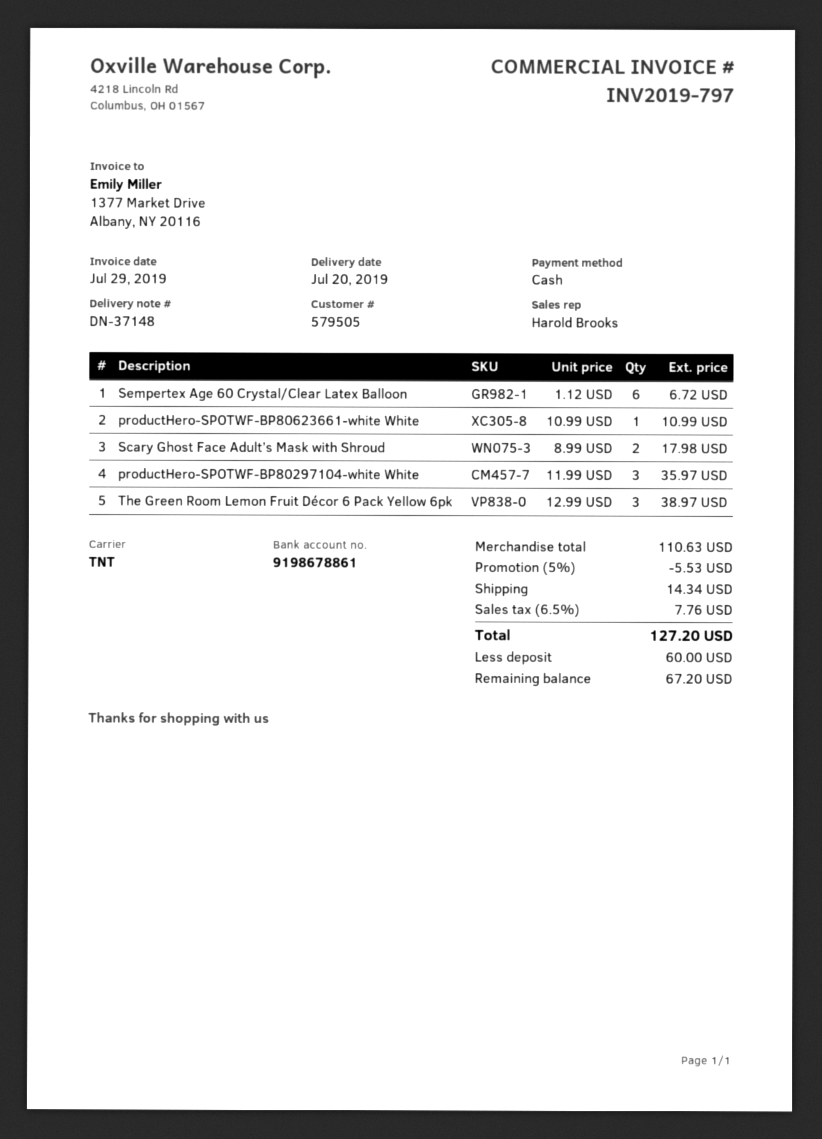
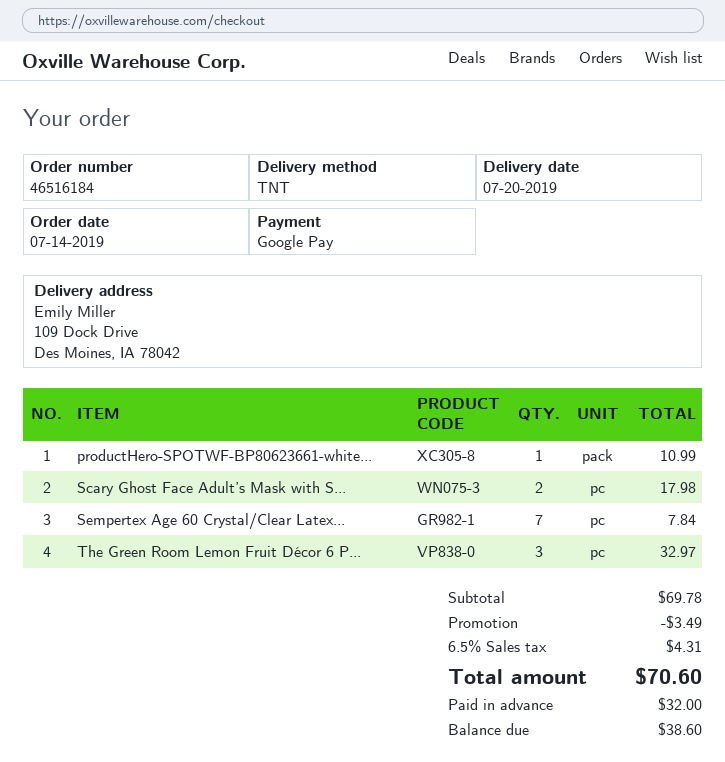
payment method: cash -> Google Pay
Sempertex Age 60 Crystal/Clear Latex Balloon: 6 for 6.72 -> 7 for 7.84
productHero-SPOTWF-BP80297104-white White: 3 for 35.97 -> none
The Green Room Lemon Fruit Décor 6 Pack Yellow 6pk: 3 for 38.97 -> 3 for 32.97
subtotal: 110.63 -> 69.78
discount: 5.53 -> 3.49
shipping: 14.34 -> none
tax: 6.5% = 7.76 -> 6.5% = 4.31
total: 127.20 -> 70.60
deposit: 60.00 -> 32.00
balance: 67.20 -> 38.60

